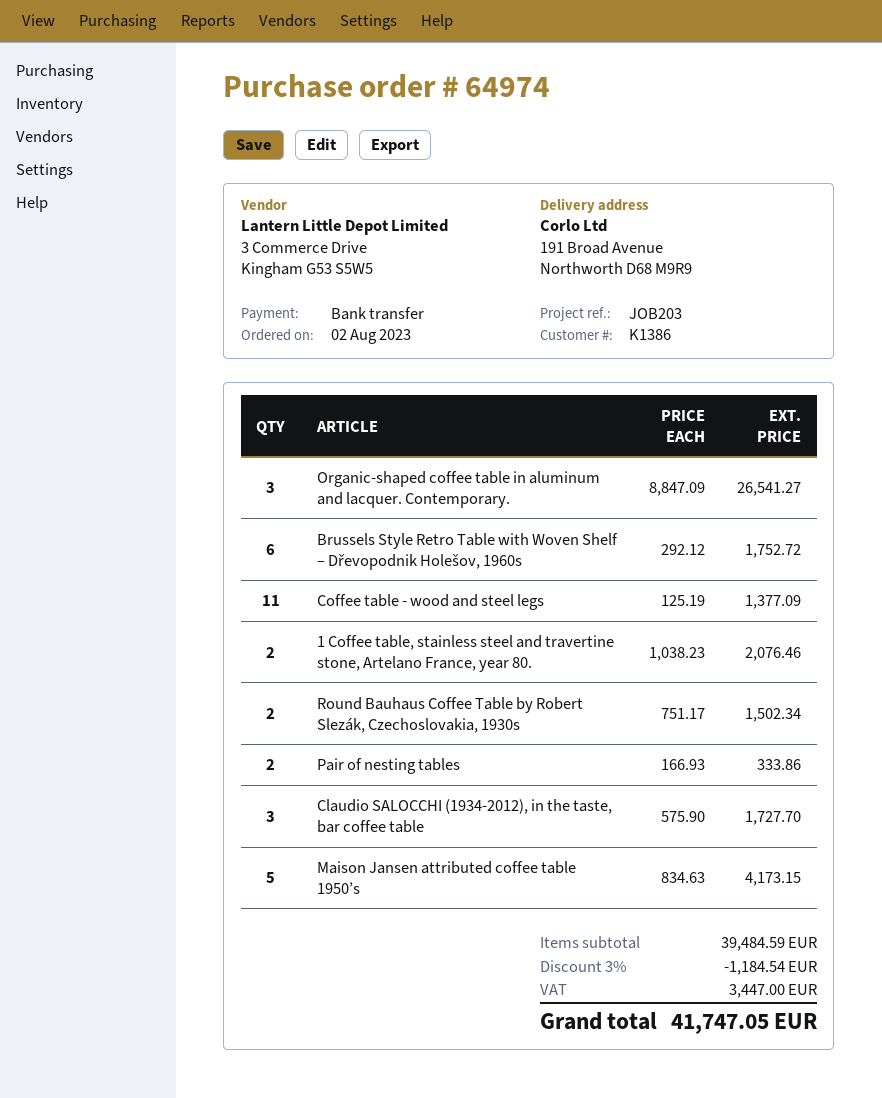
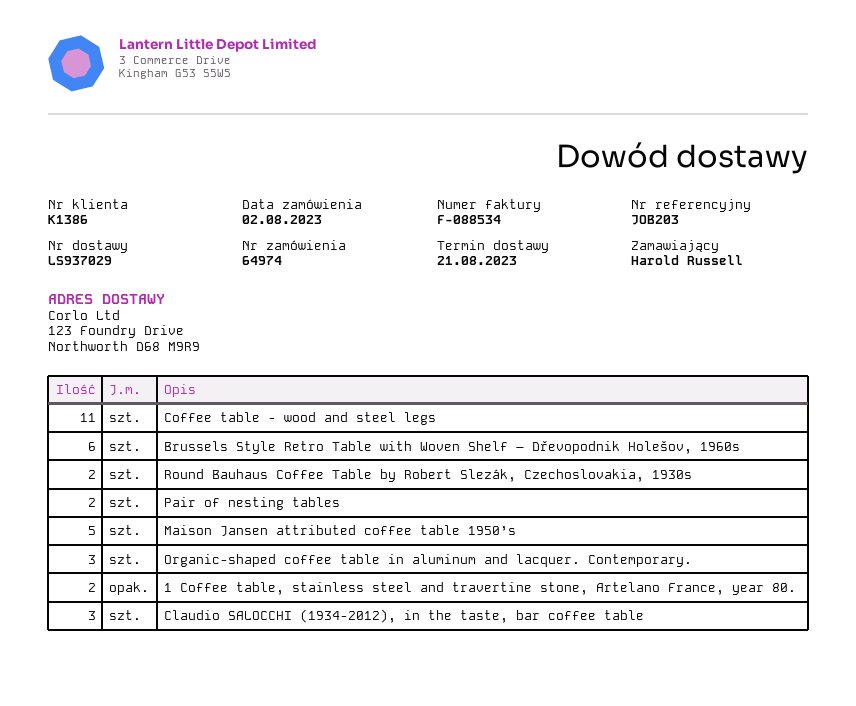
ship to: 191 Broad Avenue, Northworth D68 M9R9 -> 123 Foundry Drive, Northworth D68 M9R9

